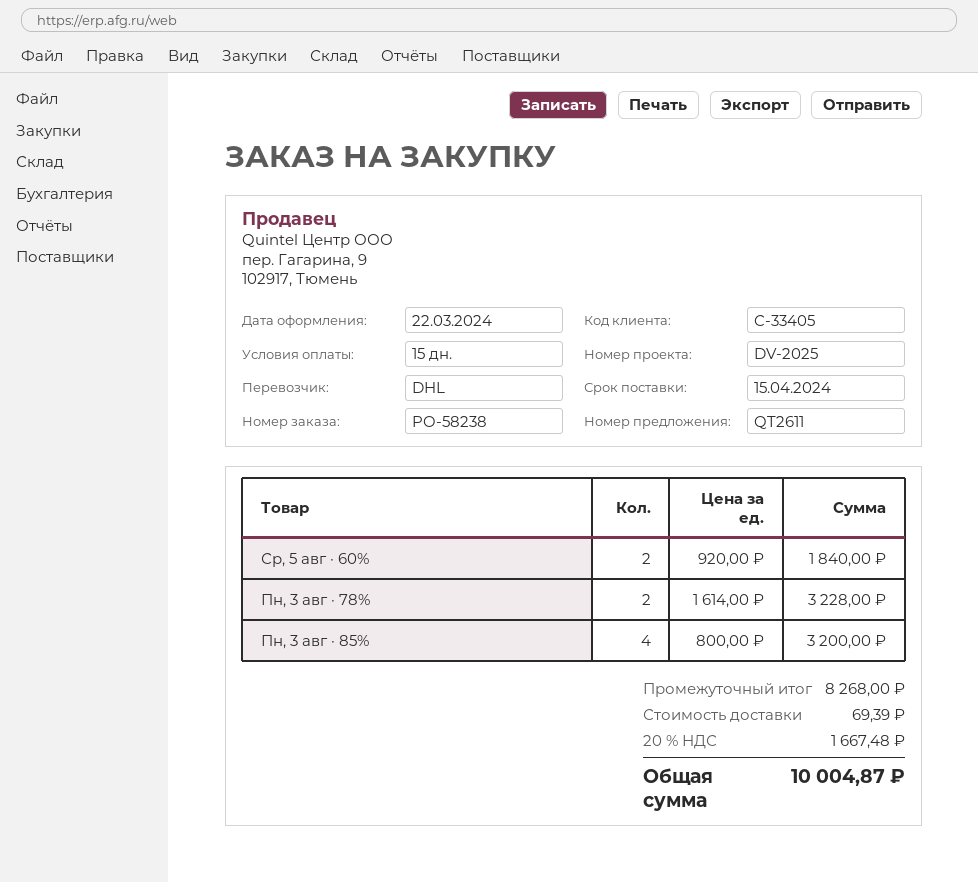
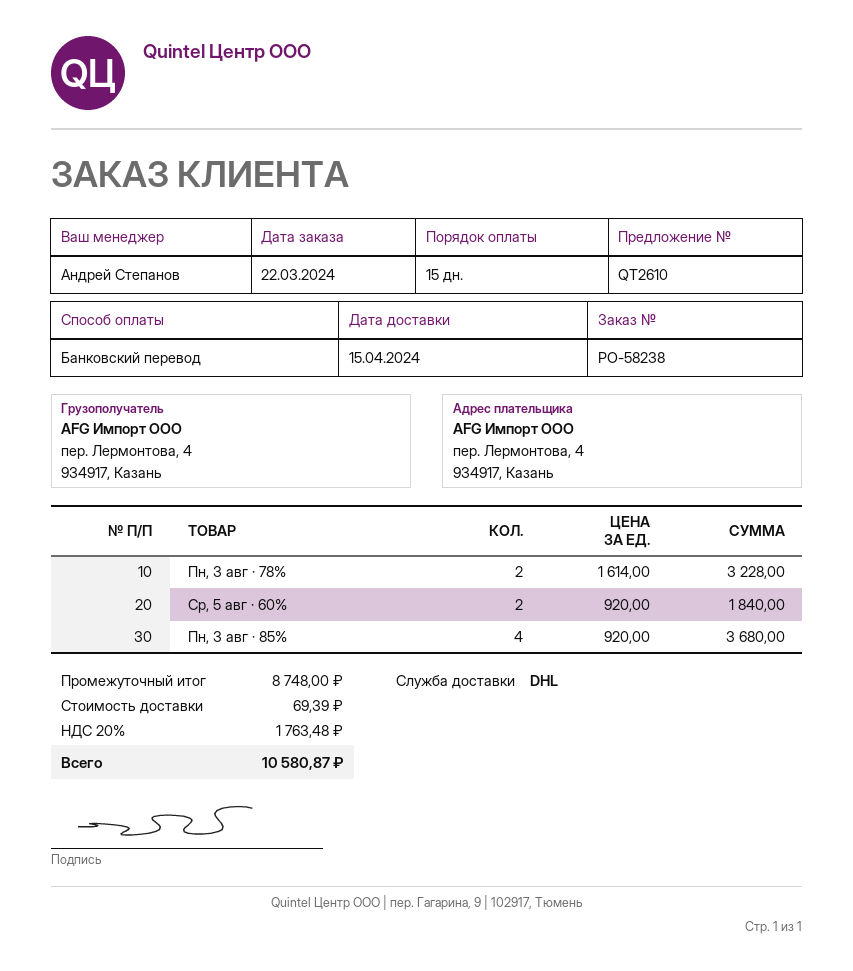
quote number: QT2611 -> QT2610
Пн, 3 авг · 85%: 4 x 800.00 = 3200.00 -> 4 x 920.00 = 3680.00
subtotal: 8268.00 -> 8748.00
tax: 20% = 1667.48 -> 20% = 1763.48
total: 10004.87 -> 10580.87

